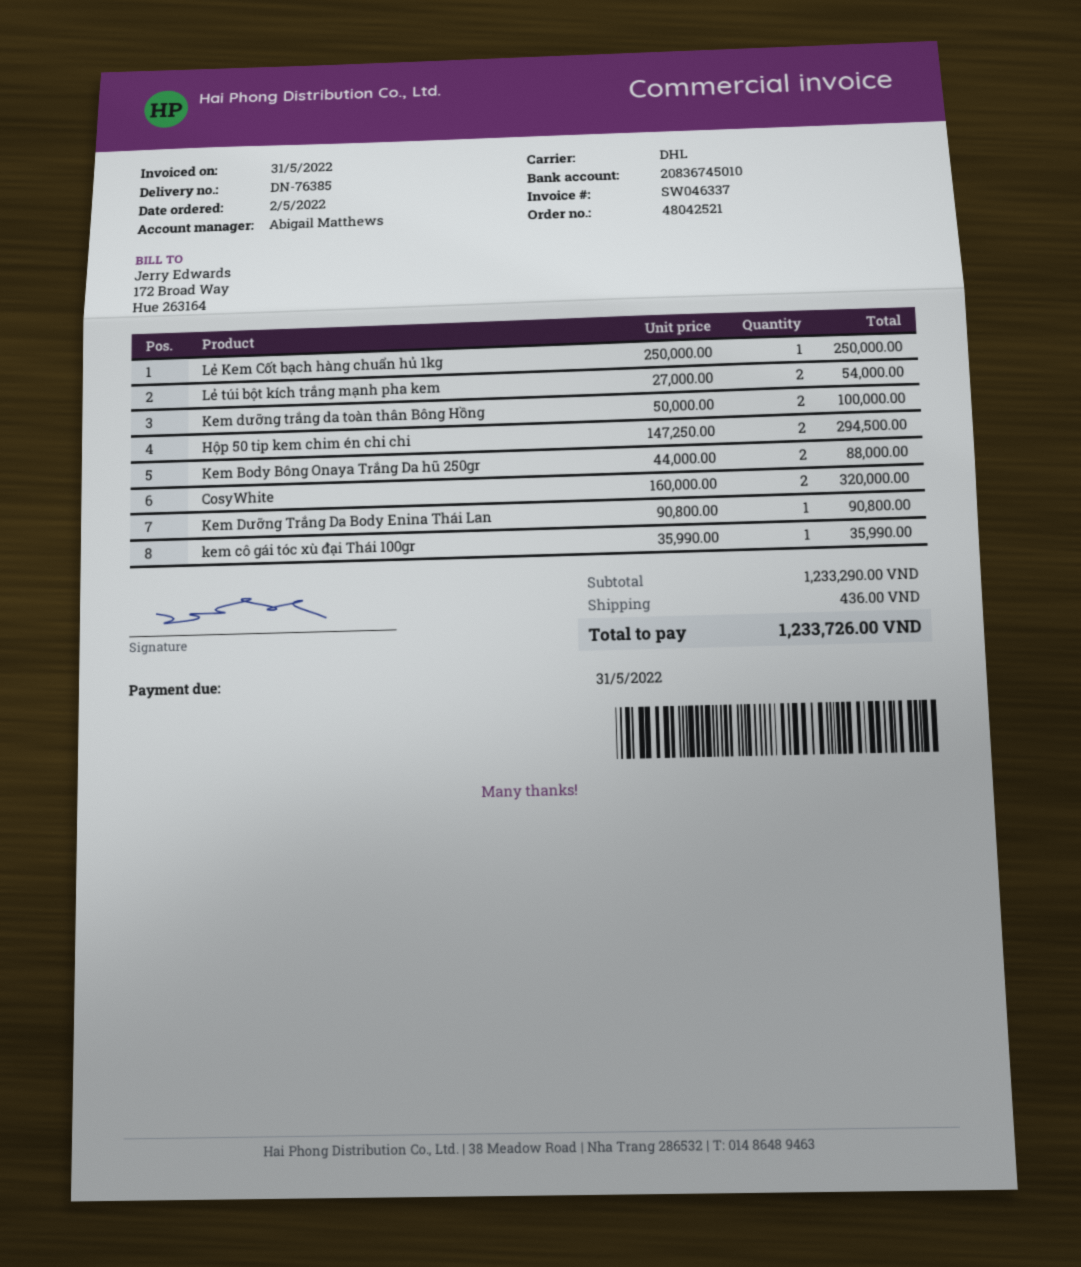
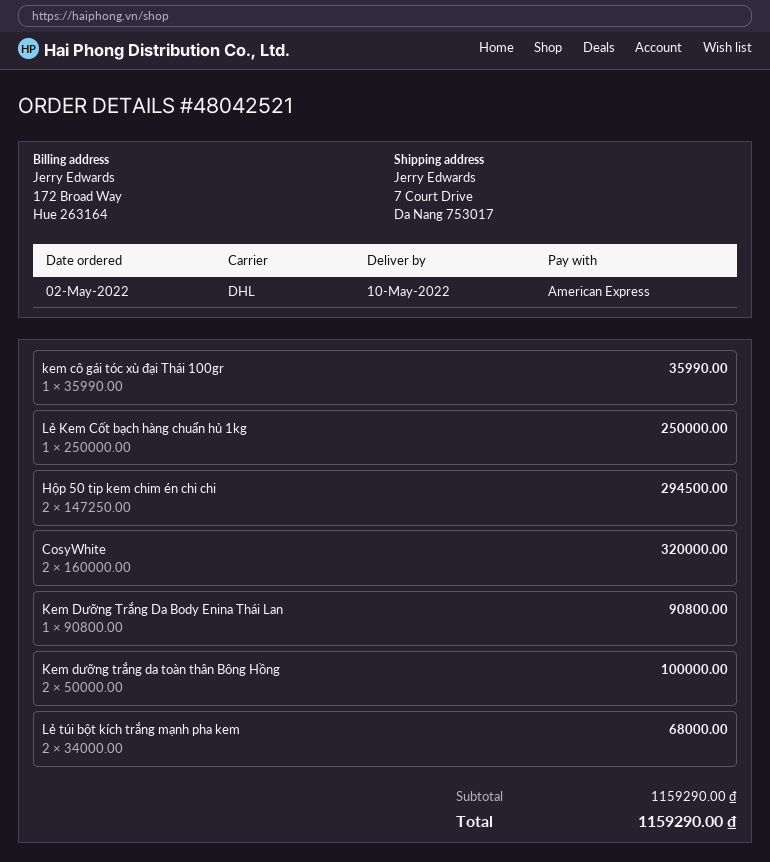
Lẻ túi bột kích trắng mạnh pha kem: 2 x 27000.00 = 54000.00 -> 2 x 34000.00 = 68000.00
Kem Body Bông Onaya Trắng Da hũ 250gr: 2 x 44000.00 = 88000.00 -> none
subtotal: 1233290.00 -> 1159290.00
shipping: 436.00 -> none
total: 1233726.00 -> 1159290.00

